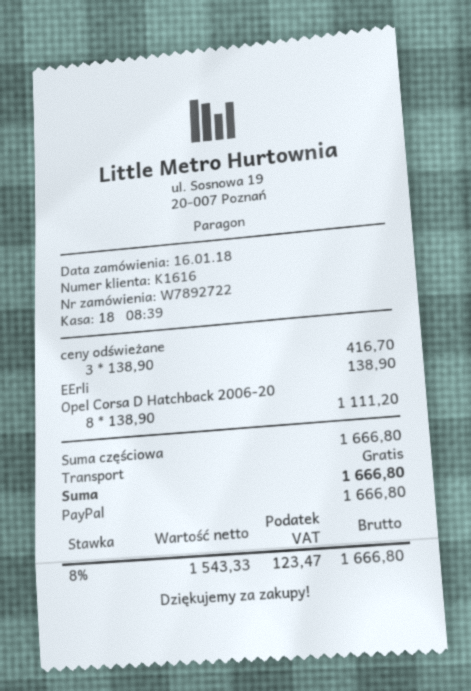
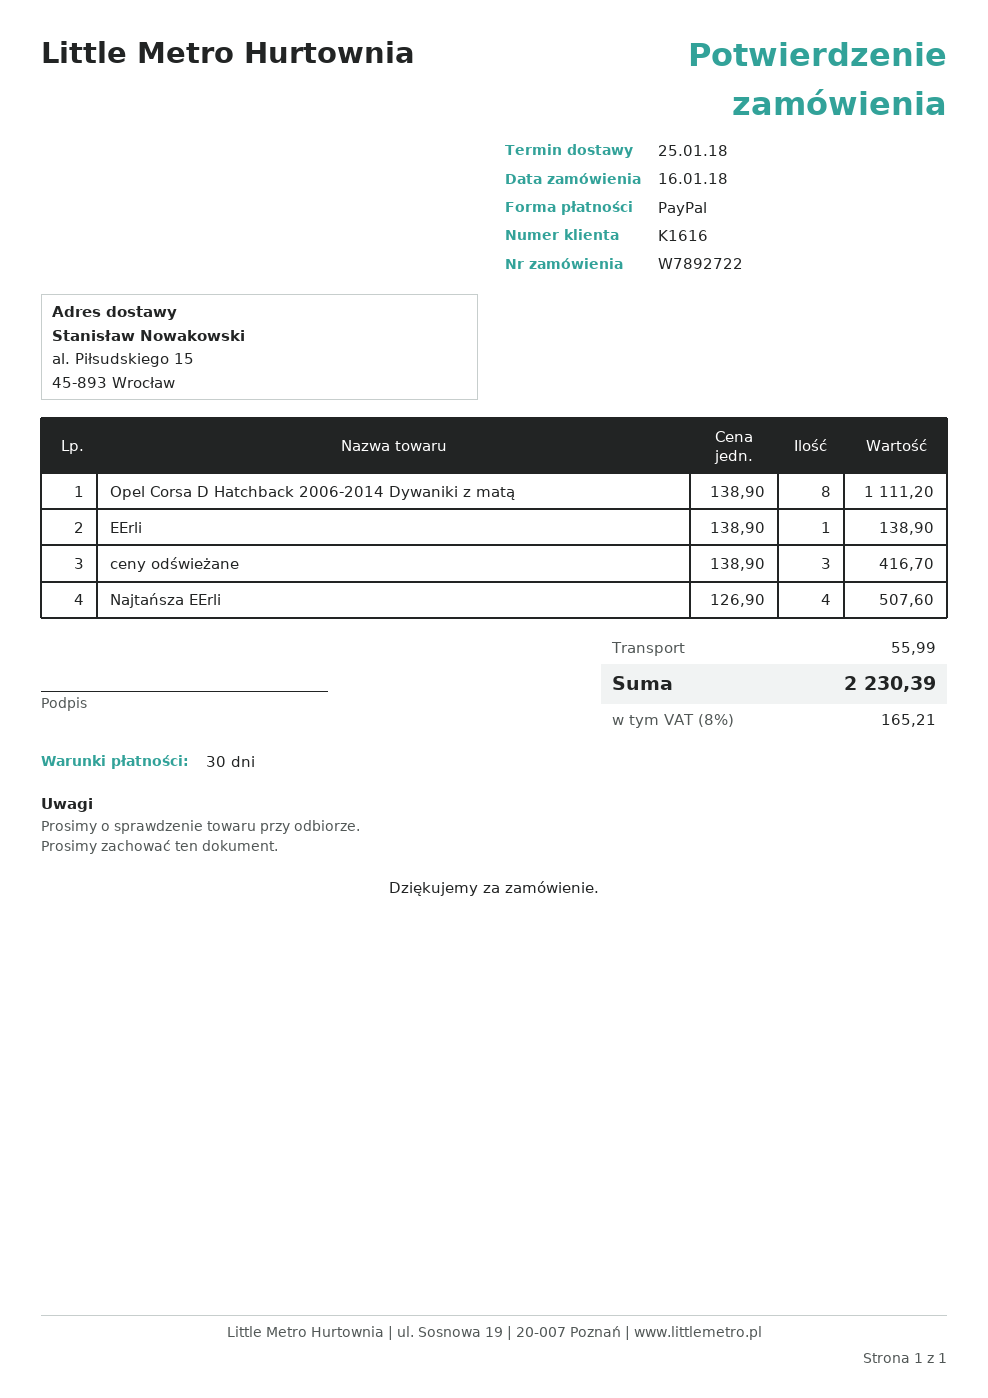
Najtańsza EErli: none -> 4 x 126.90 = 507.60
shipping: 0.00 -> 55.99
tax: 8% = 123.47 -> 8% = 165.21
total: 1666.80 -> 2230.39

